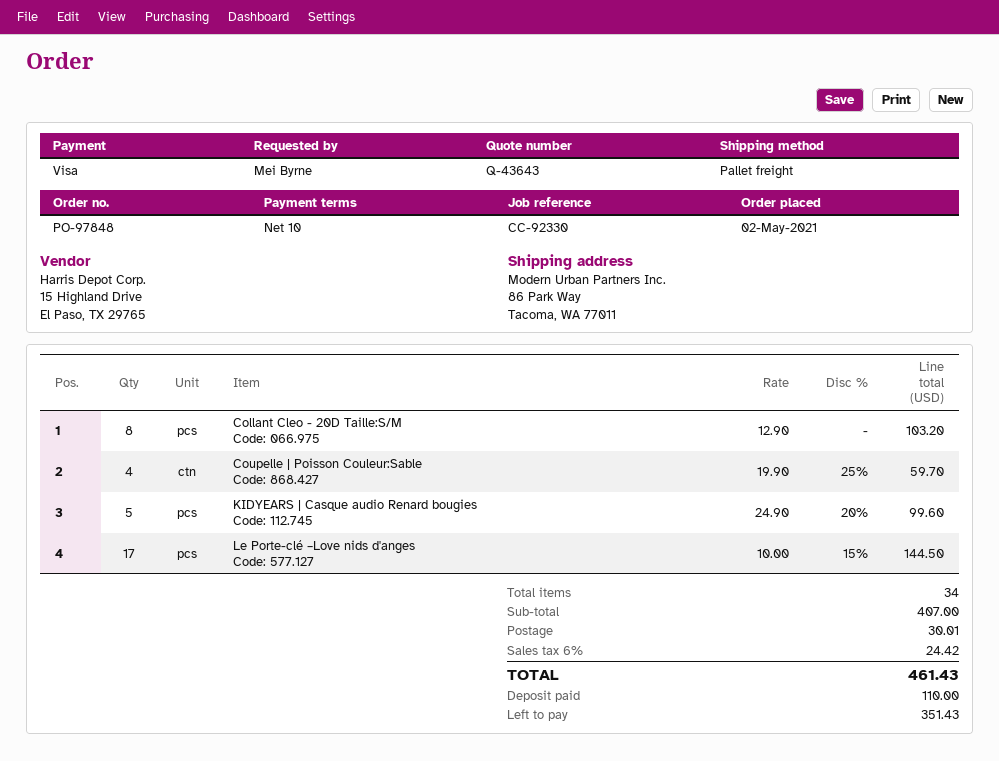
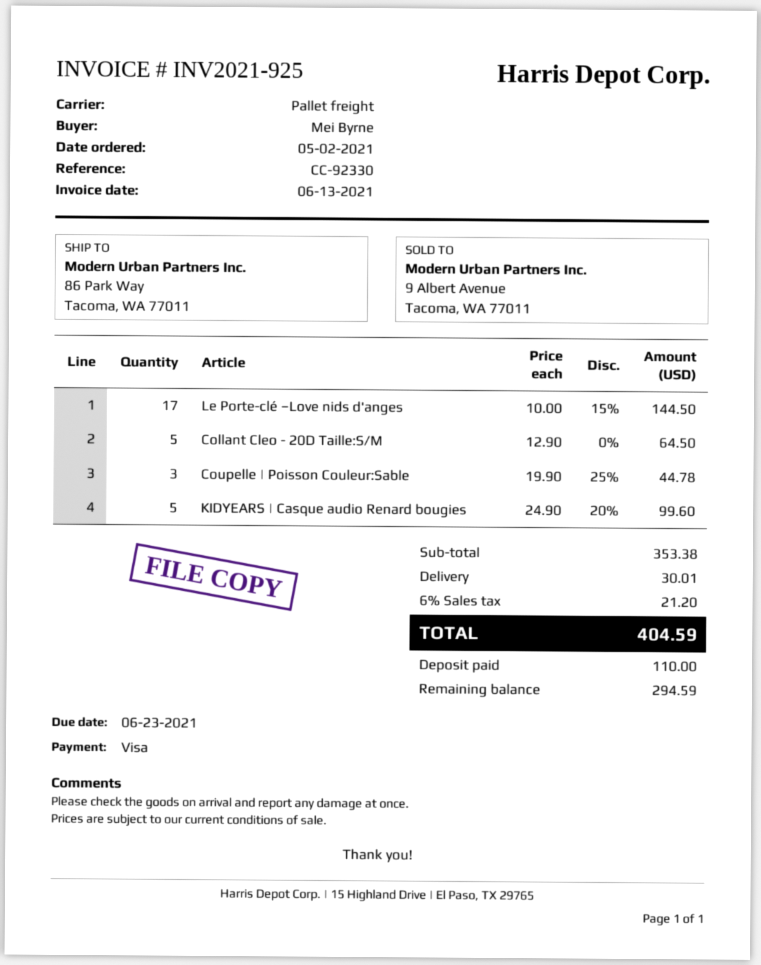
Collant Cleo - 20D Taille:S/M: 8 x 12.90 = 103.20 -> 5 x 12.90 = 64.50
Coupelle | Poisson Couleur:Sable: 4 x 19.90 - 25% = 59.70 -> 3 x 19.90 - 25% = 44.78
subtotal: 407.00 -> 353.38
tax: 6% = 24.42 -> 6% = 21.20
total: 461.43 -> 404.59
balance: 351.43 -> 294.59

